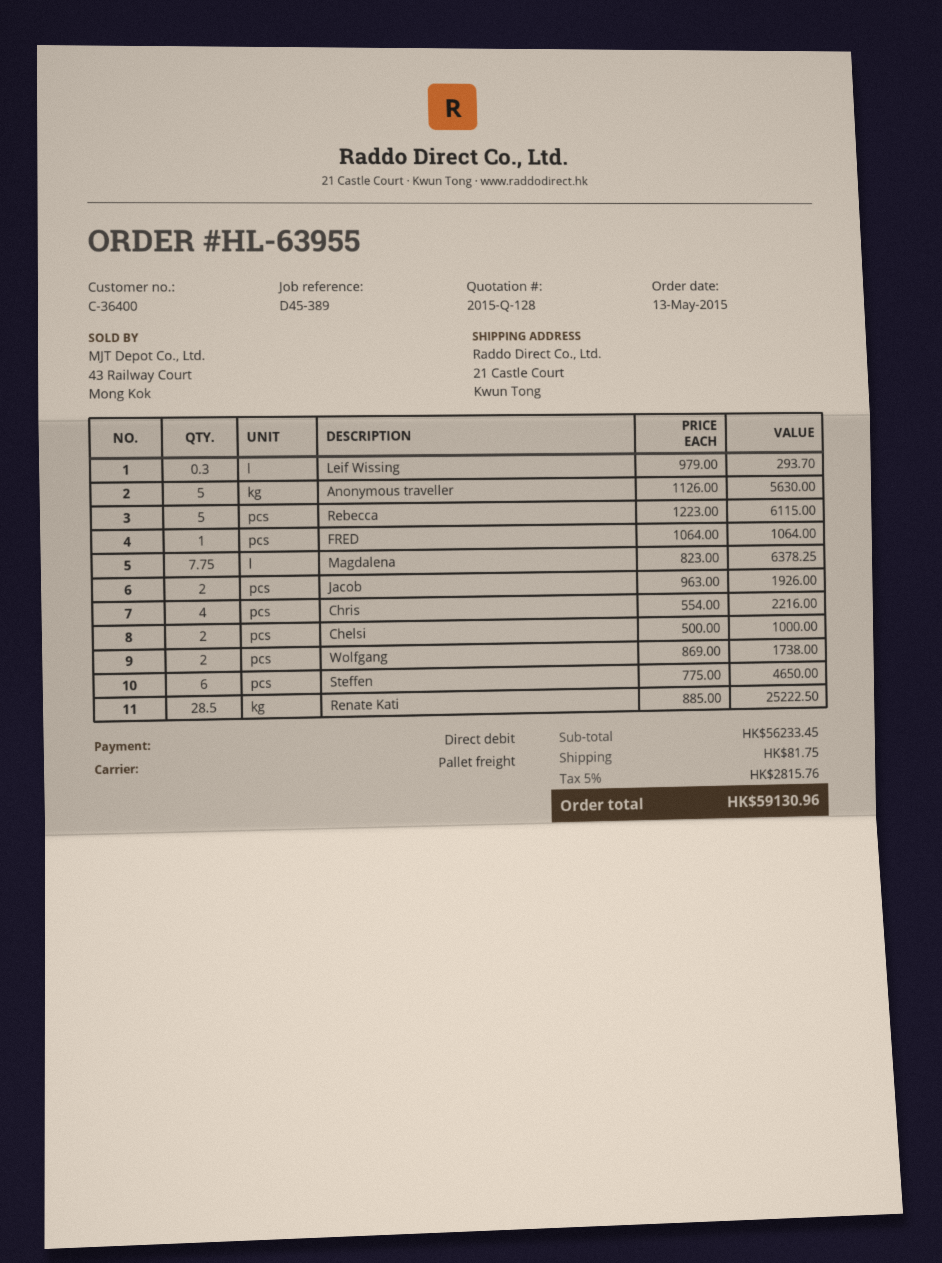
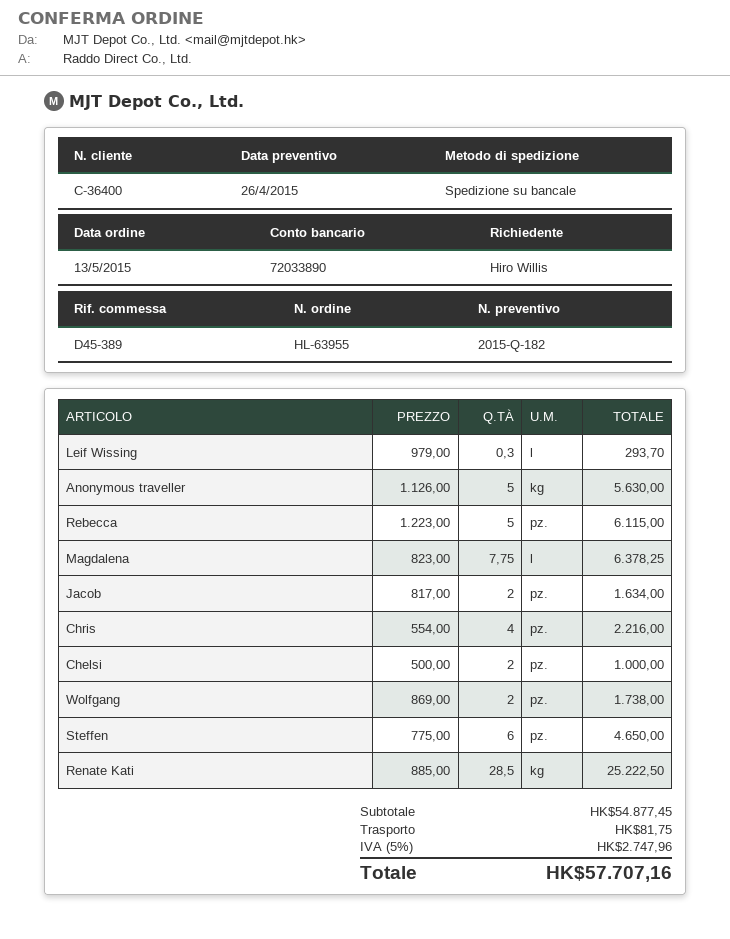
quote number: 2015-Q-128 -> 2015-Q-182
FRED: 1 x 1064.00 = 1064.00 -> none
Jacob: 2 x 963.00 = 1926.00 -> 2 x 817.00 = 1634.00
subtotal: 56233.45 -> 54877.45
tax: 5% = 2815.76 -> 5% = 2747.96
total: 59130.96 -> 57707.16

